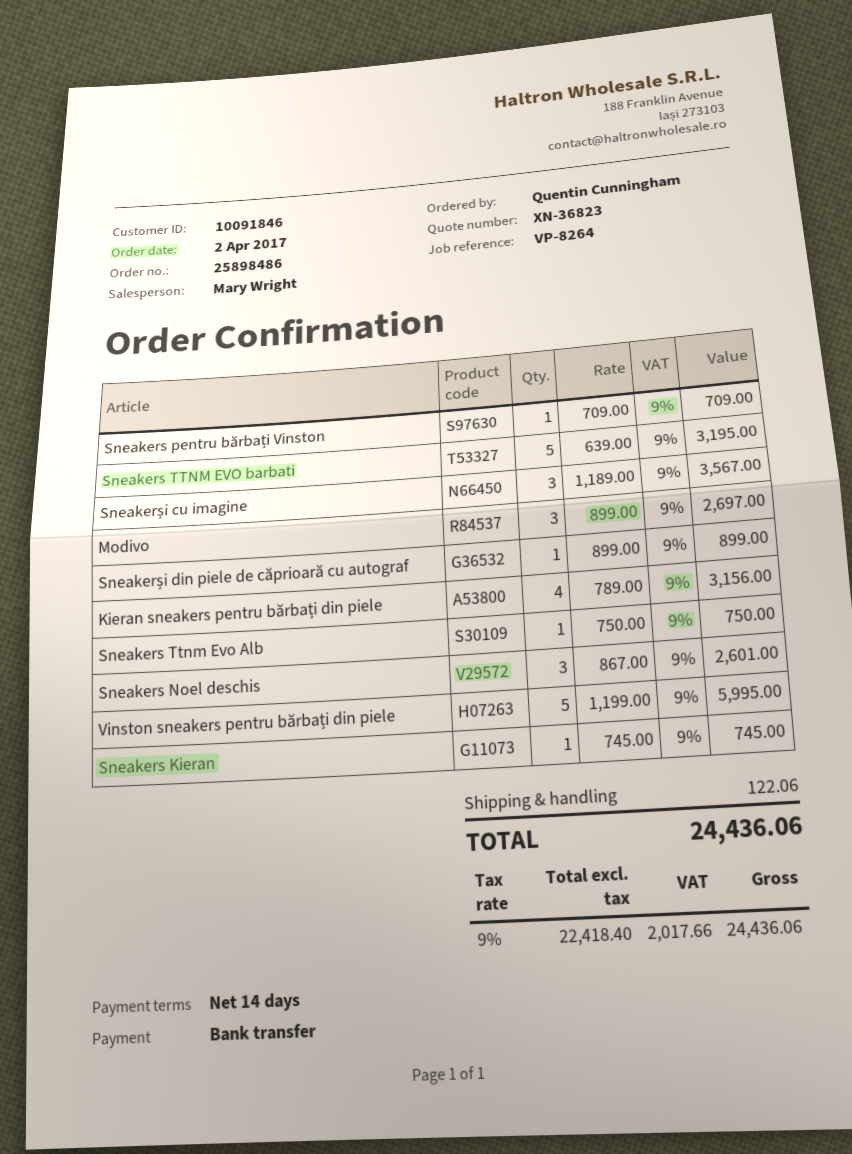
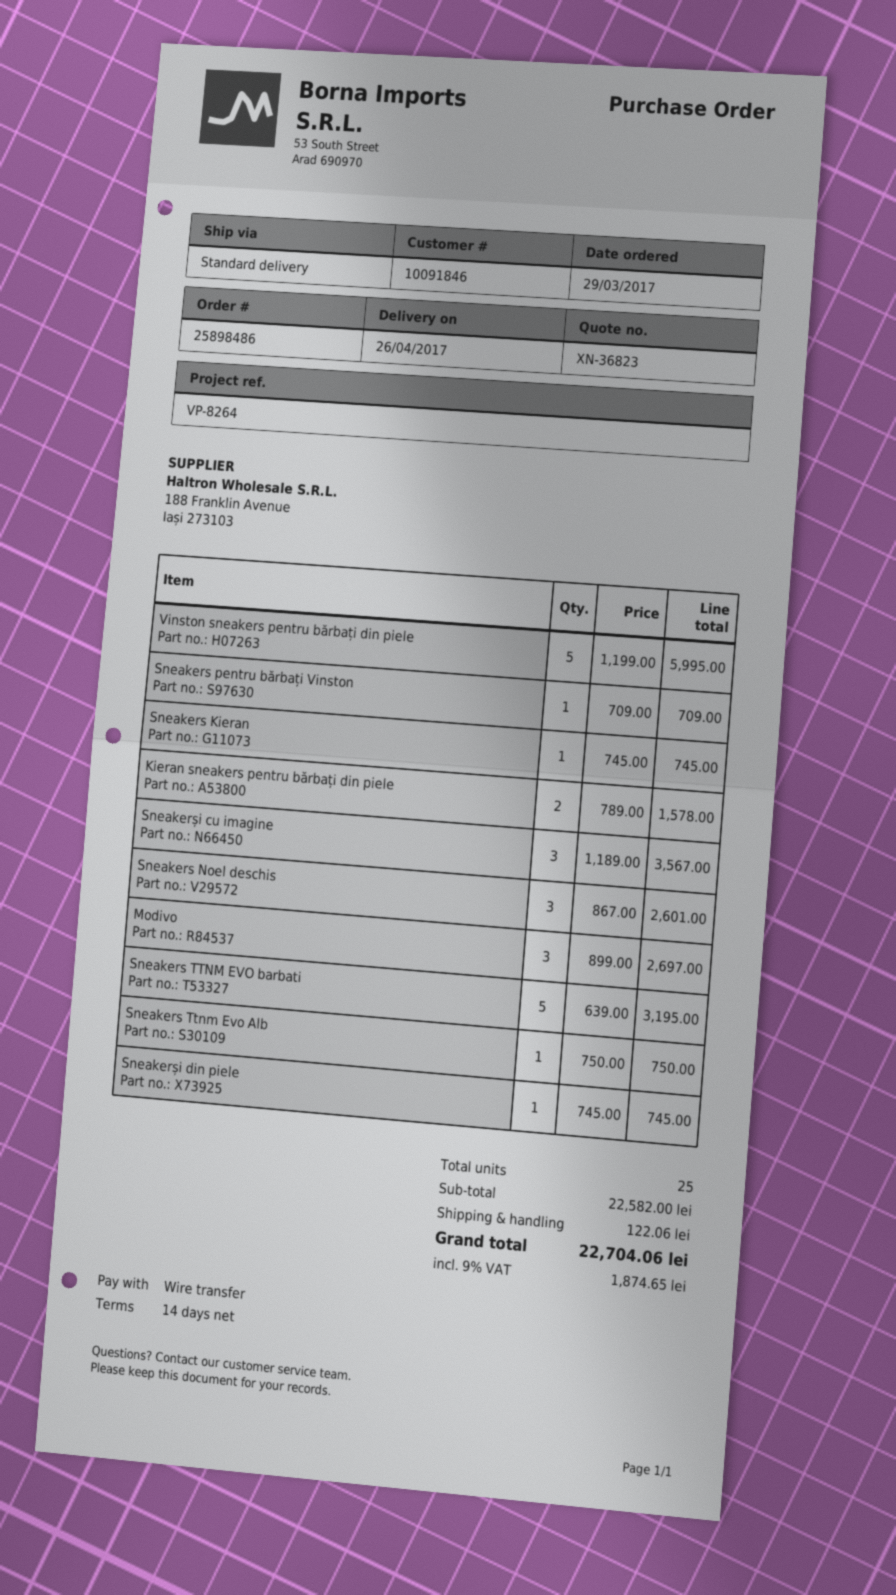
order date: 2017-04-02 -> 2017-03-29
Sneakerși din piele de căprioară cu autograf: 1 x 899.00 = 899.00 -> none
Kieran sneakers pentru bărbați din piele: 4 x 789.00 = 3156.00 -> 2 x 789.00 = 1578.00
Sneakerși din piele: none -> 1 x 745.00 = 745.00
tax: 9% = 2017.66 -> 9% = 1874.65
total: 24436.06 -> 22704.06

